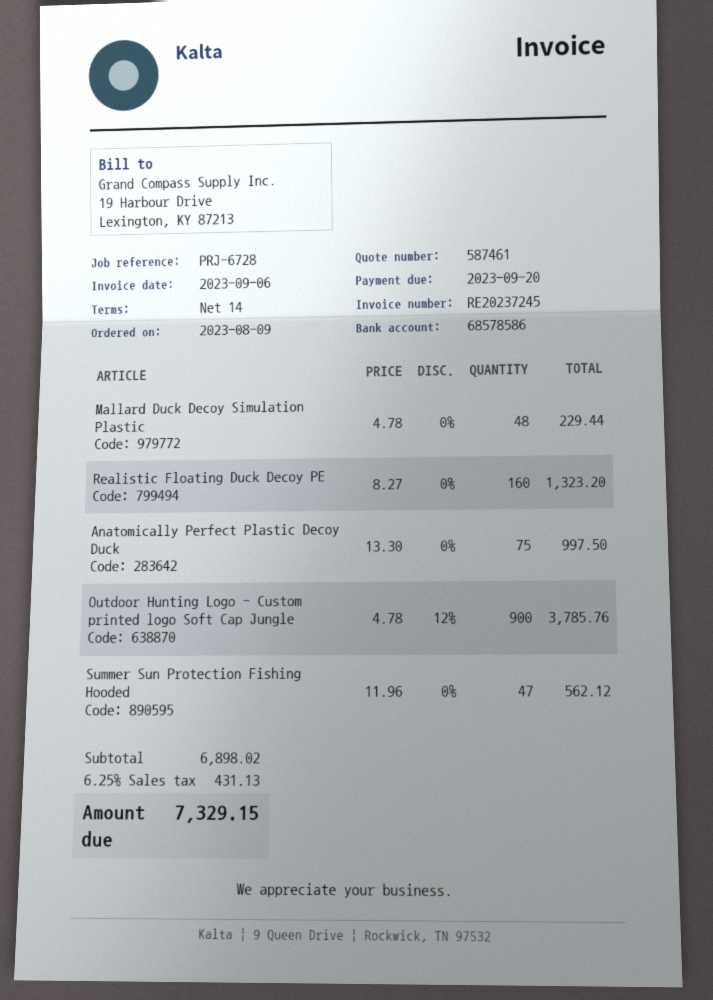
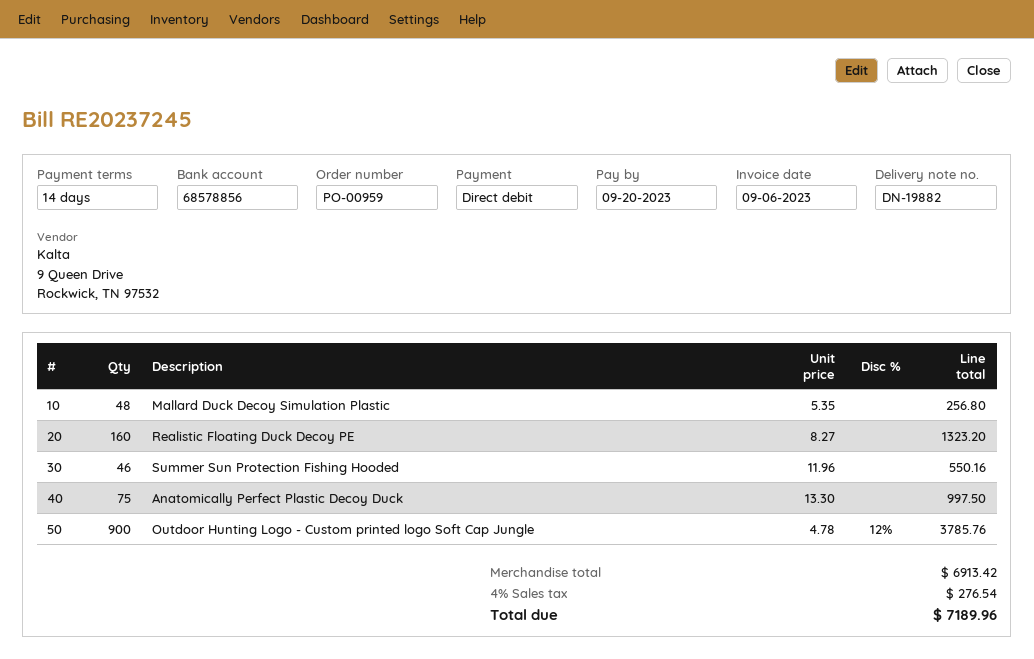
bank account: 68578586 -> 68578856
Mallard Duck Decoy Simulation Plastic: 48 x 4.78 = 229.44 -> 48 x 5.35 = 256.80
Summer Sun Protection Fishing Hooded: 47 x 11.96 = 562.12 -> 46 x 11.96 = 550.16
subtotal: 6898.02 -> 6913.42
tax: 6.25% = 431.13 -> 4% = 276.54
total: 7329.15 -> 7189.96

